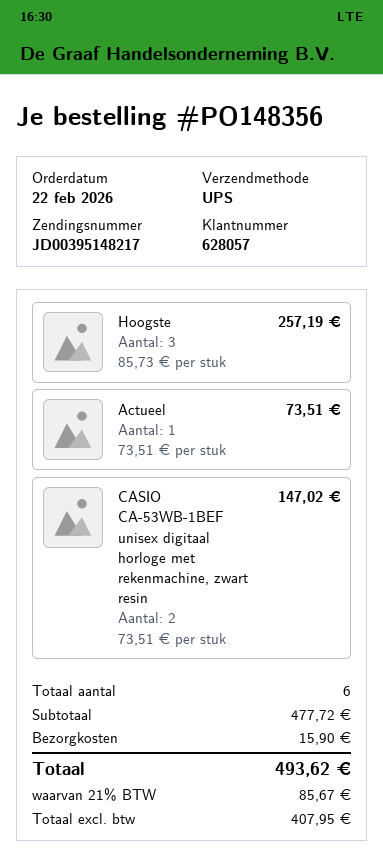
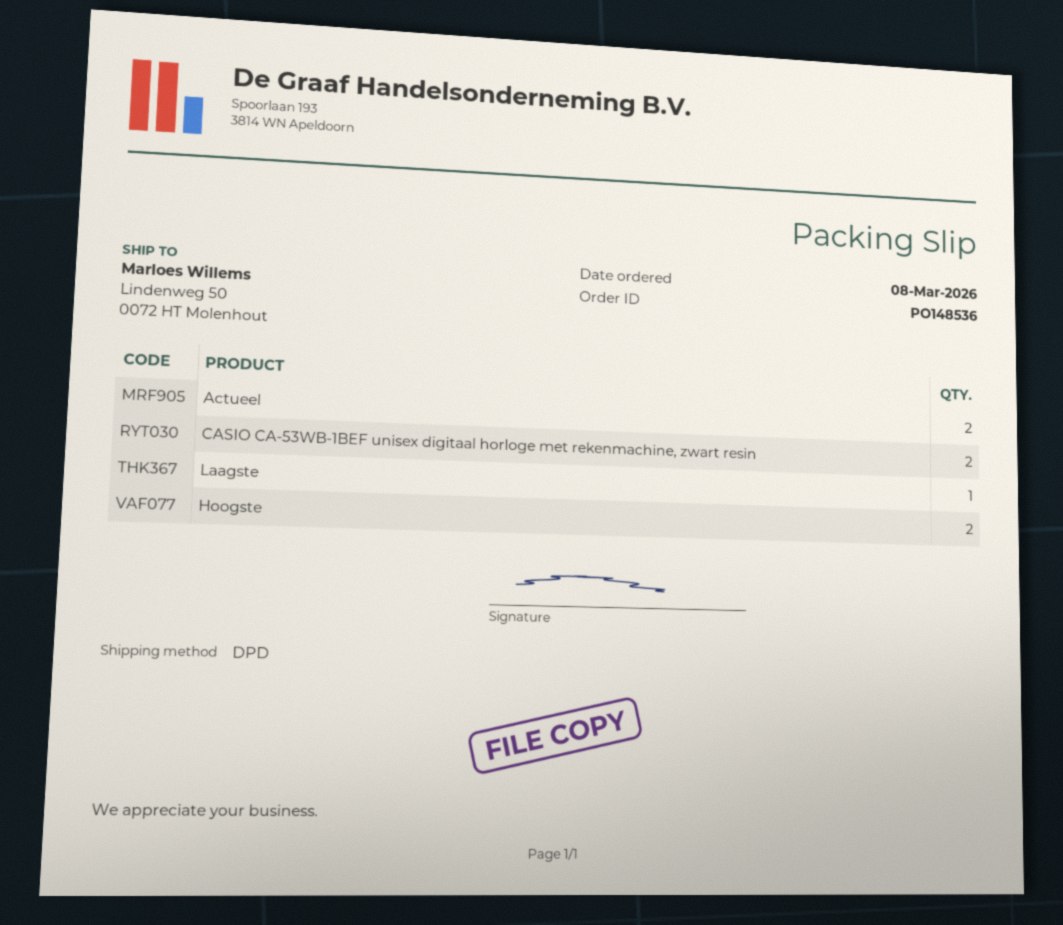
order number: PO148356 -> PO148536
order date: 2026-02-22 -> 2026-03-08
shipping method: UPS -> DPD
Hoogste: 3 -> 2
Actueel: 1 -> 2
Laagste: none -> 1

